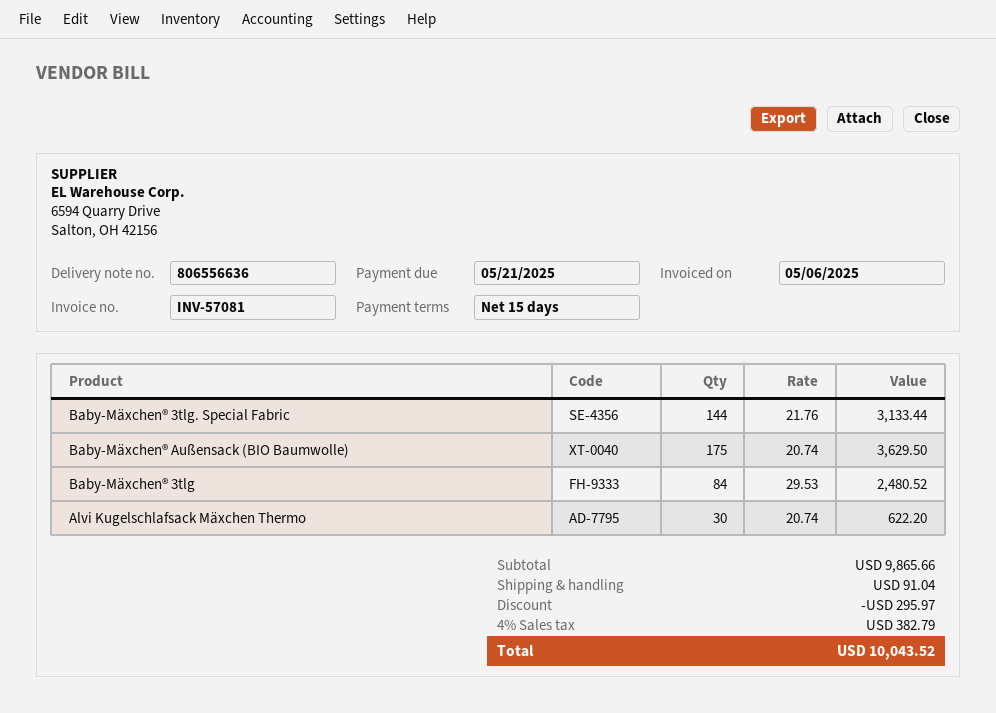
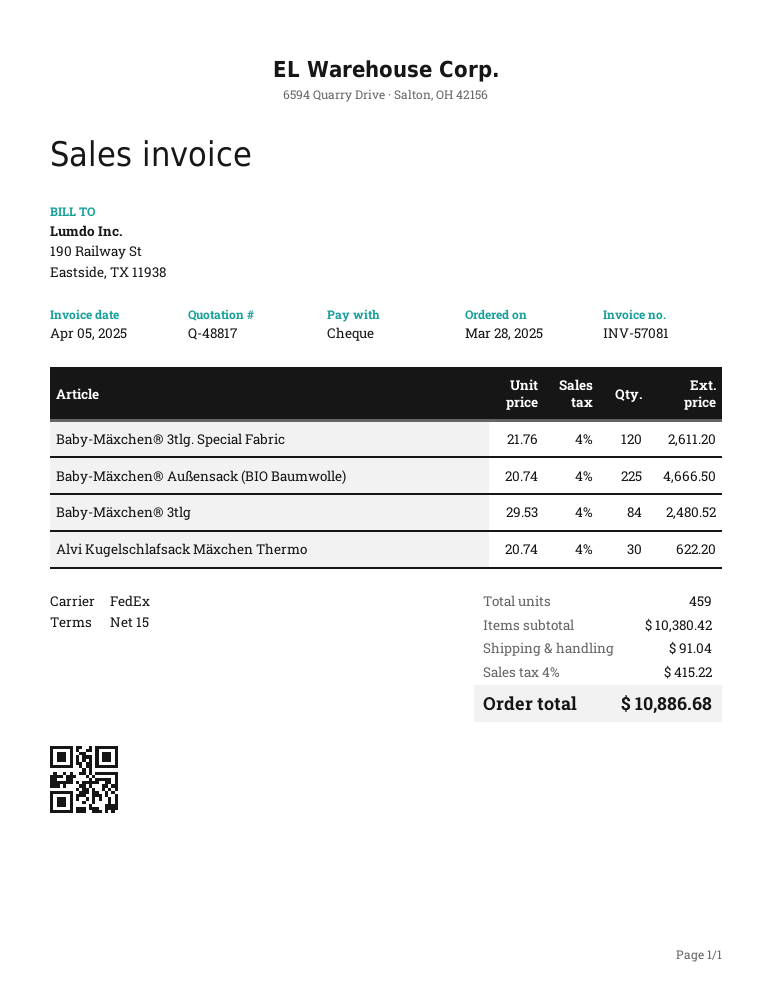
invoice date: 2025-05-06 -> 2025-04-05
Baby-Mäxchen® 3tlg. Special Fabric: 144 x 21.76 = 3133.44 -> 120 x 21.76 = 2611.20
Baby-Mäxchen® Außensack (BIO Baumwolle): 175 x 20.74 = 3629.50 -> 225 x 20.74 = 4666.50
subtotal: 9865.66 -> 10380.42
discount: 295.97 -> none
tax: 4% = 382.79 -> 4% = 415.22
total: 10043.52 -> 10886.68

